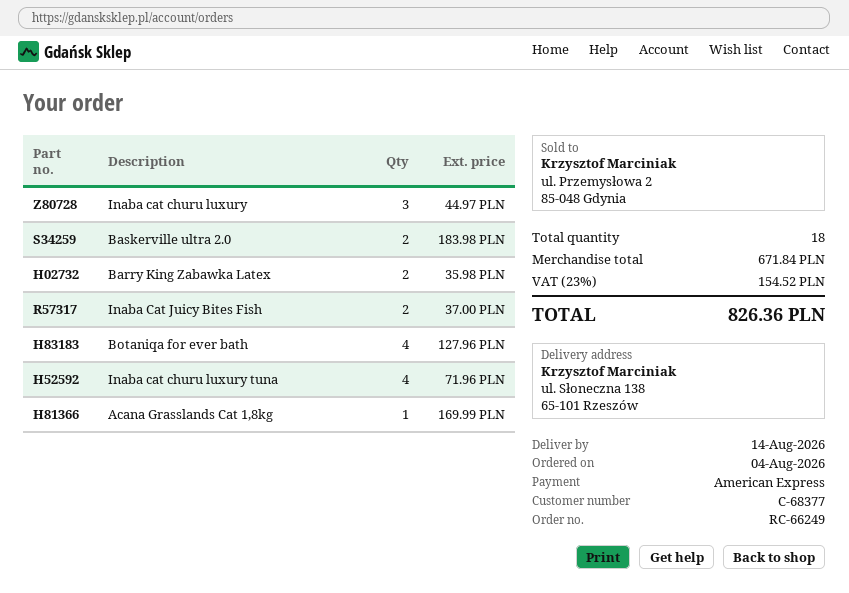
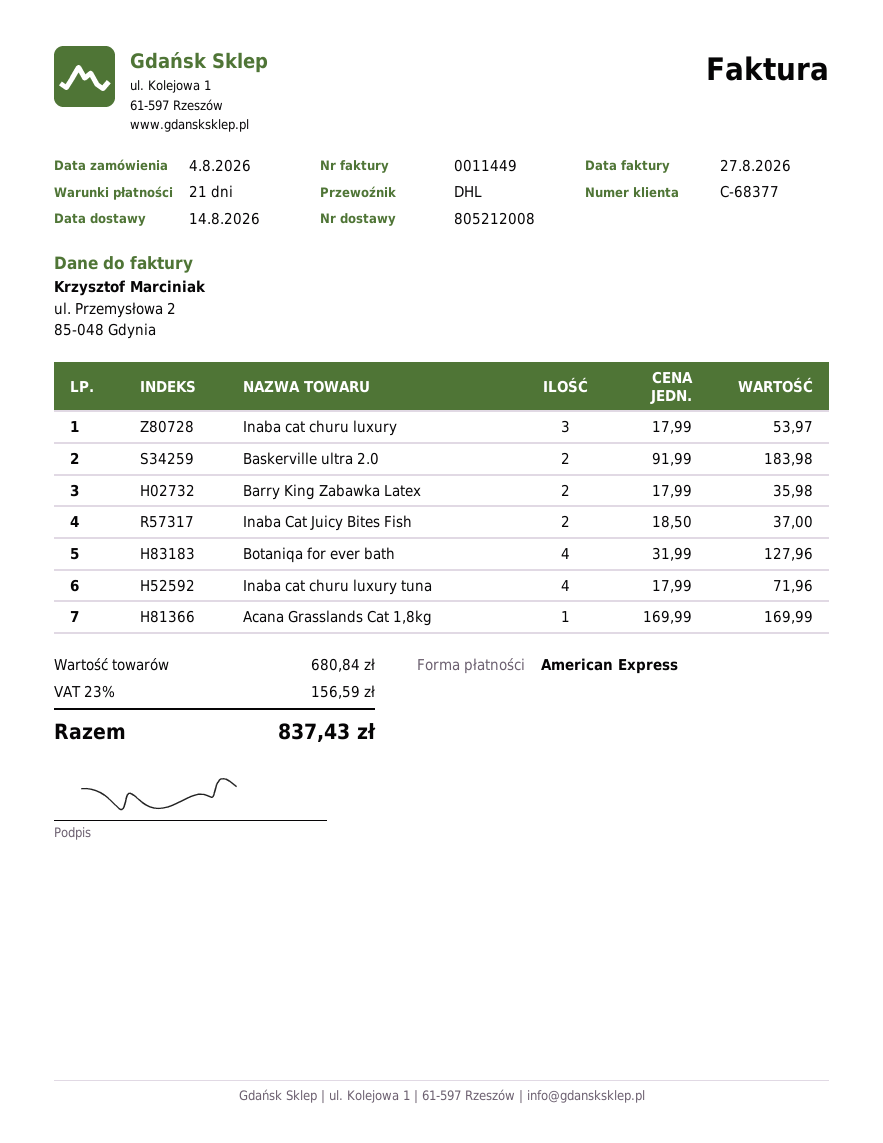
Inaba cat churu luxury: 3 for 44.97 -> 3 for 53.97
subtotal: 671.84 -> 680.84
tax: 23% = 154.52 -> 23% = 156.59
total: 826.36 -> 837.43

